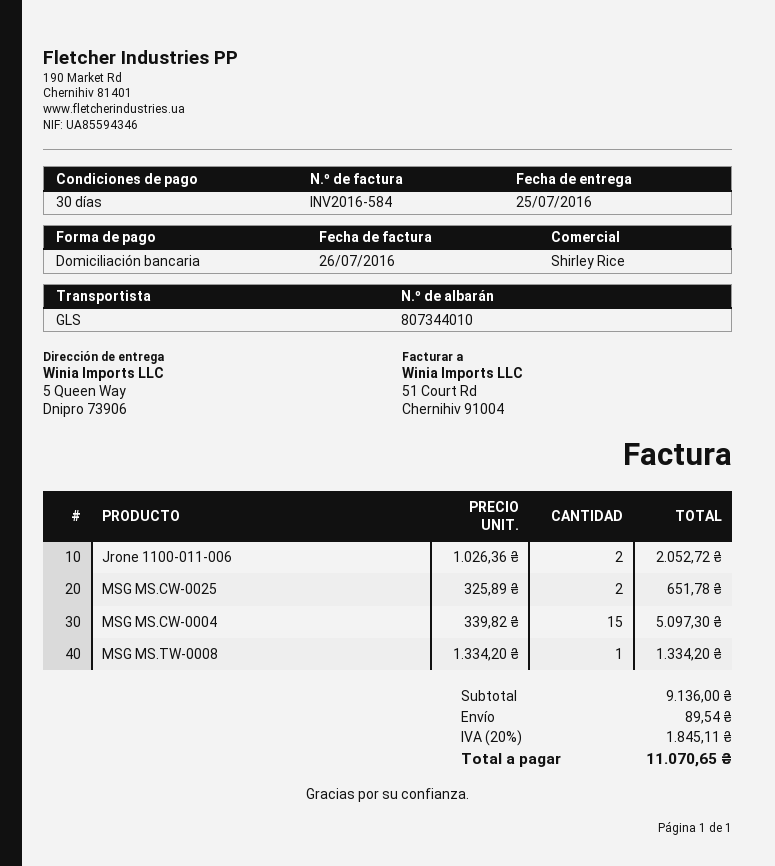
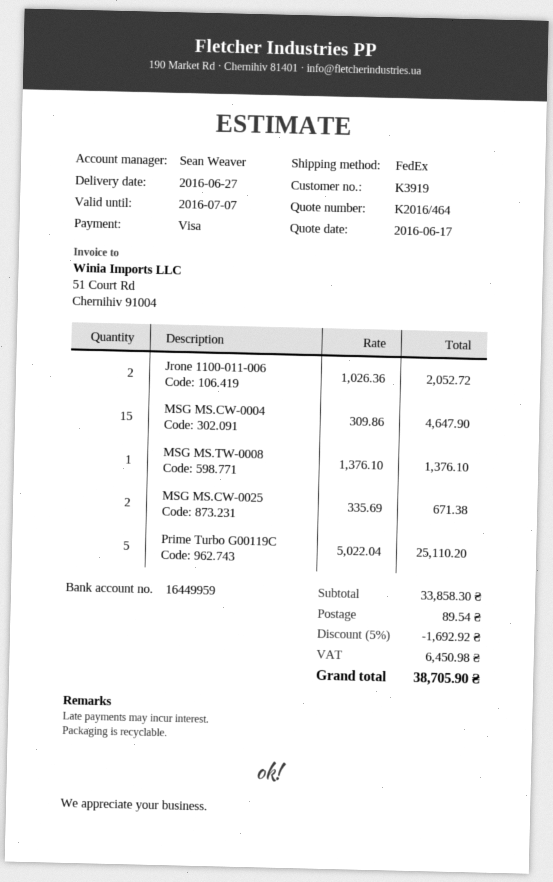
delivery date: 2016-07-25 -> 2016-06-27
sales rep: Shirley Rice -> Sean Weaver
payment method: direct debit -> Visa
shipping method: GLS -> FedEx
MSG MS.CW-0025: 2 x 325.89 = 651.78 -> 2 x 335.69 = 671.38
MSG MS.CW-0004: 15 x 339.82 = 5097.30 -> 15 x 309.86 = 4647.90
MSG MS.TW-0008: 1 x 1334.20 = 1334.20 -> 1 x 1376.10 = 1376.10
Prime Turbo G00119C: none -> 5 x 5022.04 = 25110.20
subtotal: 9136.00 -> 33858.30
discount: none -> 5% = 1692.92
tax: 1845.11 -> 6450.98
total: 11070.65 -> 38705.90

